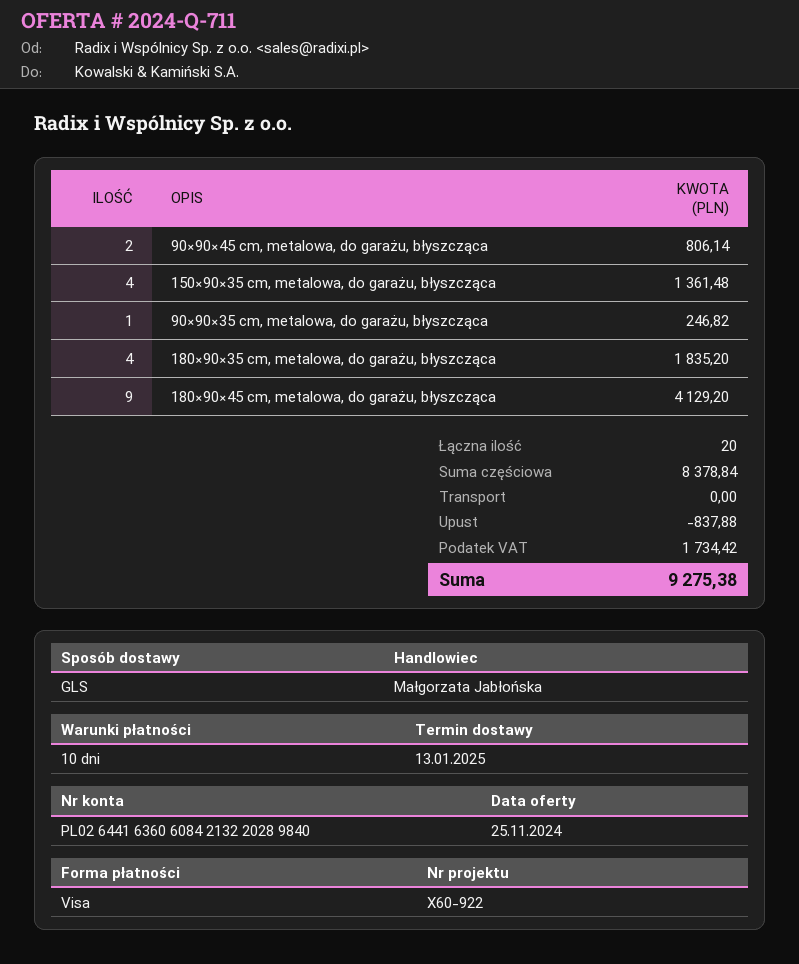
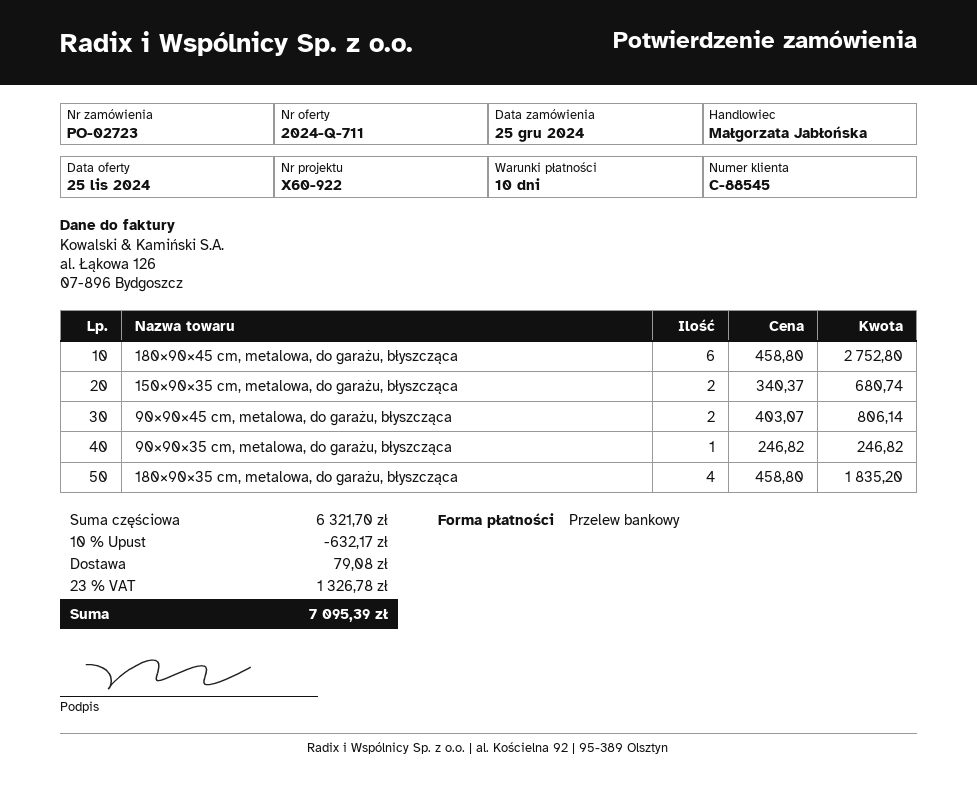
payment method: Visa -> bank transfer
150×90×35 cm, metalowa, do garażu, błyszcząca: 4 for 1361.48 -> 2 for 680.74
180×90×45 cm, metalowa, do garażu, błyszcząca: 9 for 4129.20 -> 6 for 2752.80
subtotal: 8378.84 -> 6321.70
discount: 837.88 -> 632.17
shipping: 0.00 -> 79.08
tax: 1734.42 -> 1326.78
total: 9275.38 -> 7095.39

